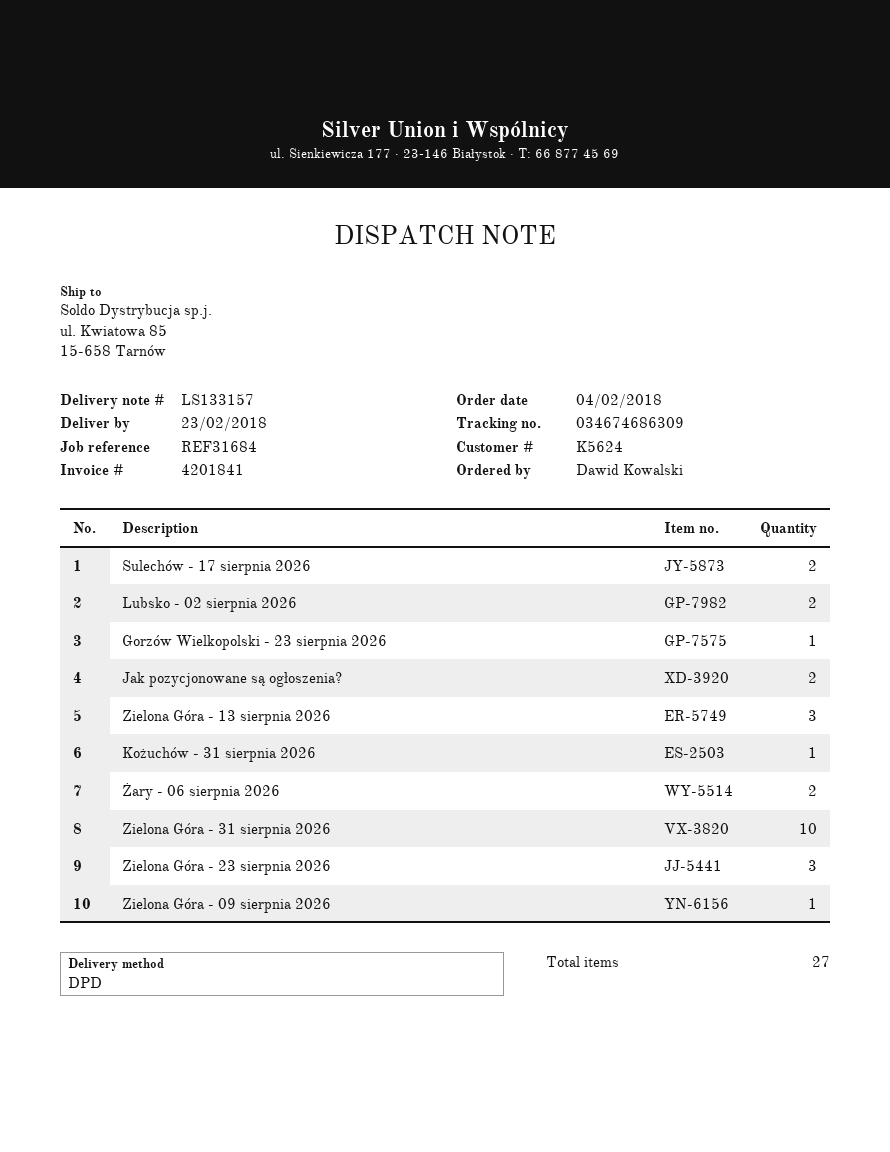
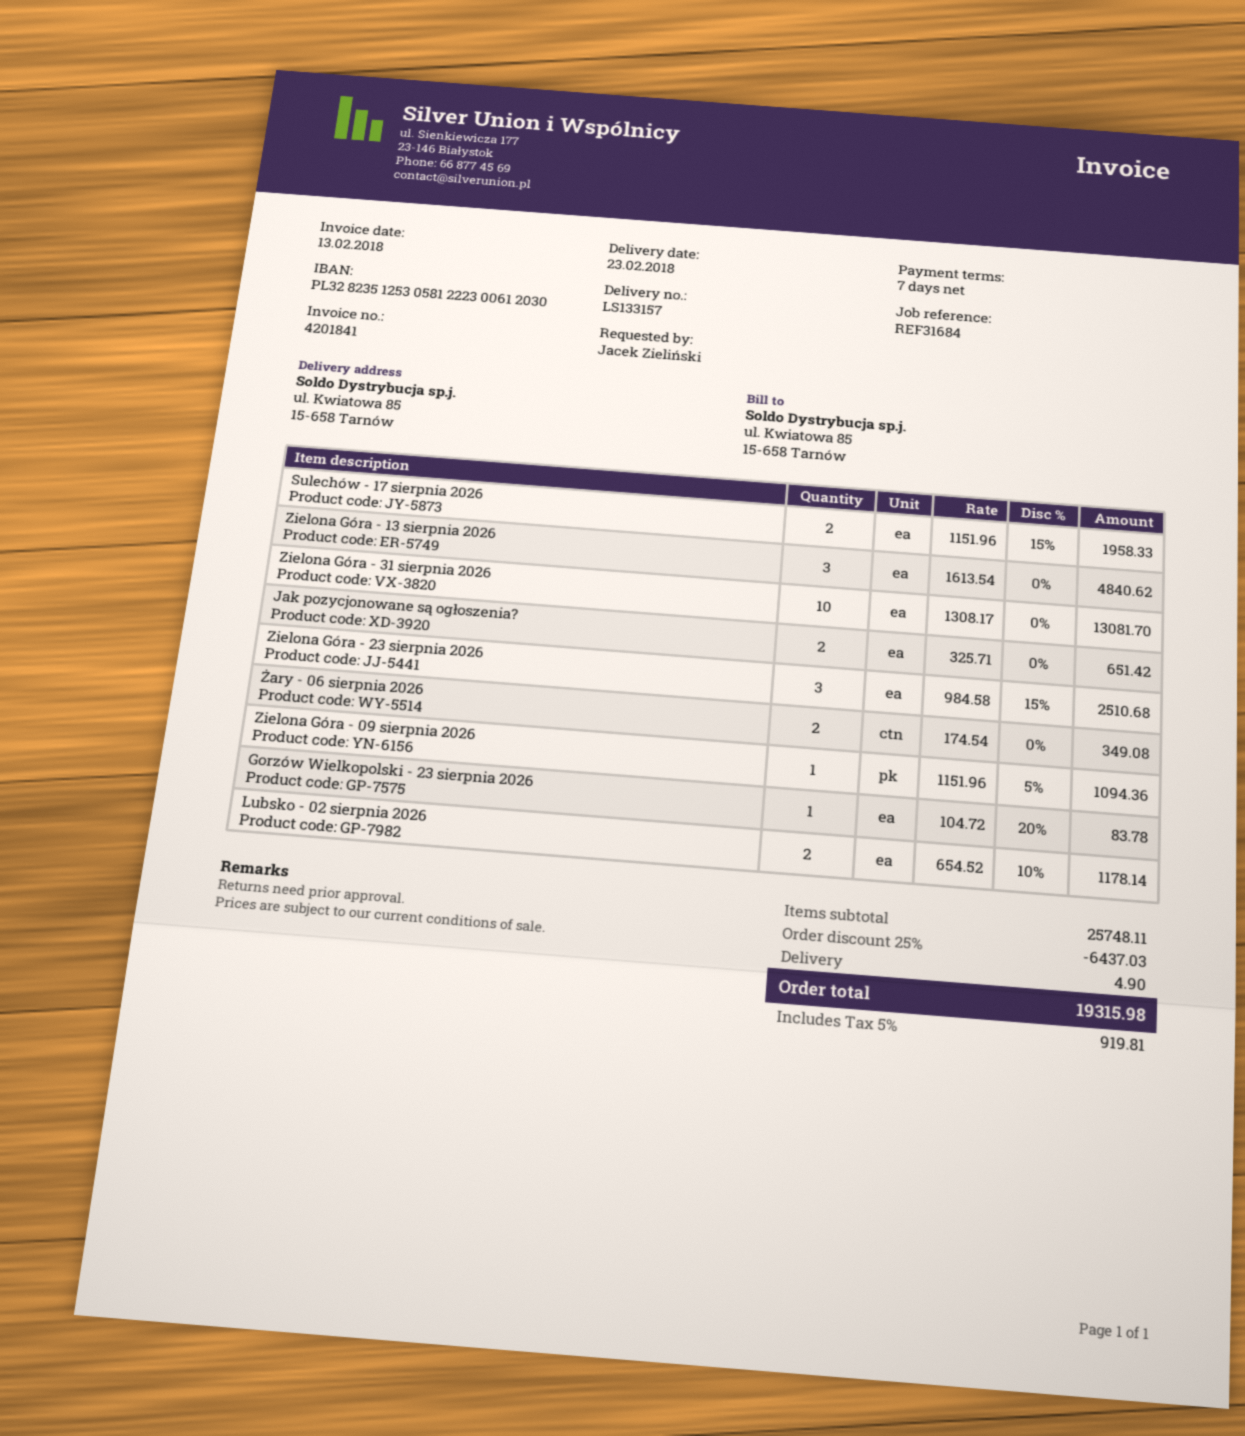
ordered by: Dawid Kowalski -> Jacek Zieliński
Kożuchów - 31 sierpnia 2026: 1 -> none

